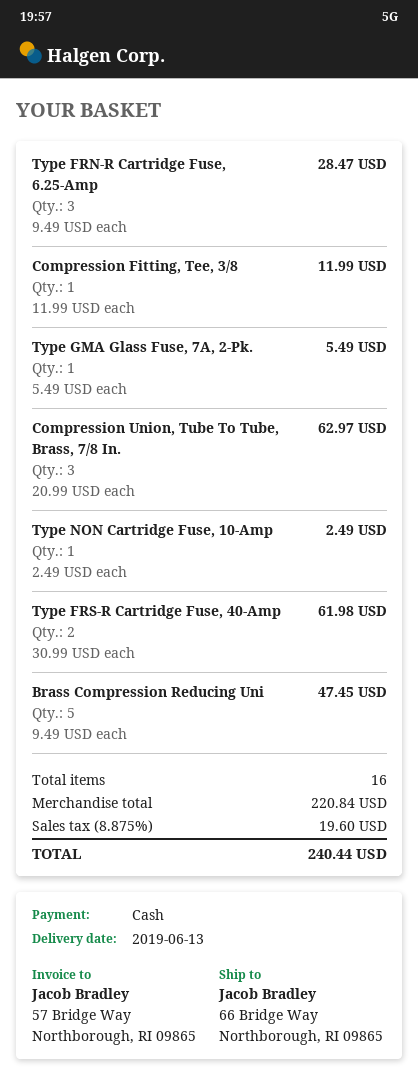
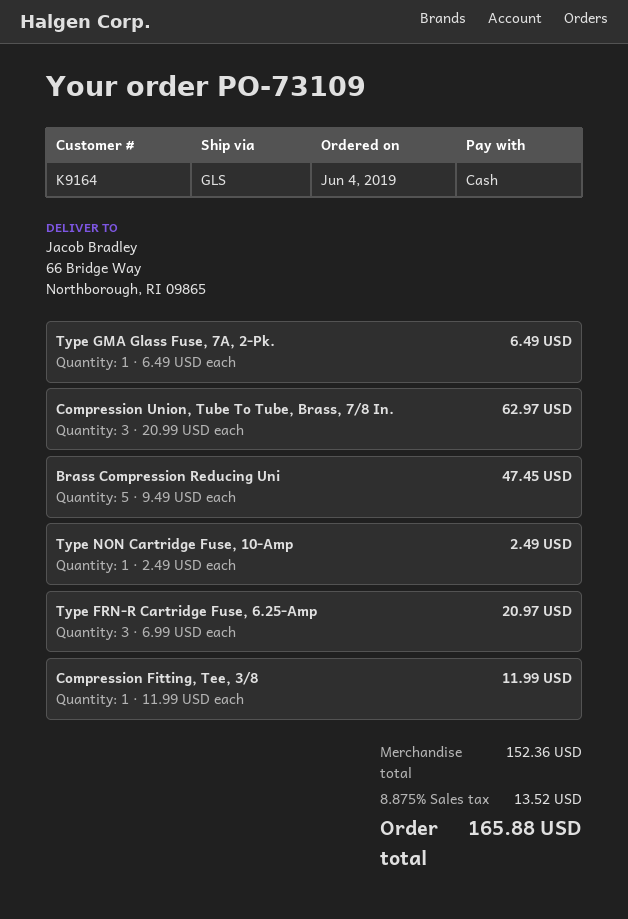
Type FRN-R Cartridge Fuse, 6.25-Amp: 3 x 9.49 = 28.47 -> 3 x 6.99 = 20.97
Type GMA Glass Fuse, 7A, 2-Pk.: 1 x 5.49 = 5.49 -> 1 x 6.49 = 6.49
Type FRS-R Cartridge Fuse, 40-Amp: 2 x 30.99 = 61.98 -> none
subtotal: 220.84 -> 152.36
tax: 8.875% = 19.60 -> 8.875% = 13.52
total: 240.44 -> 165.88

